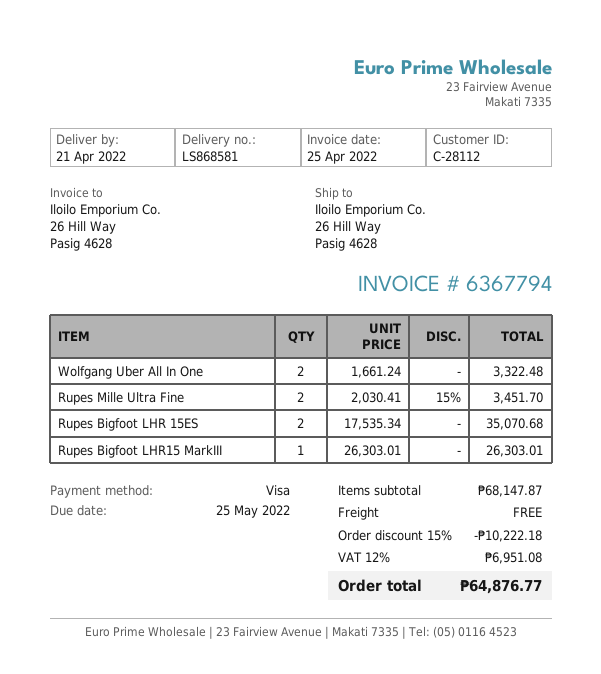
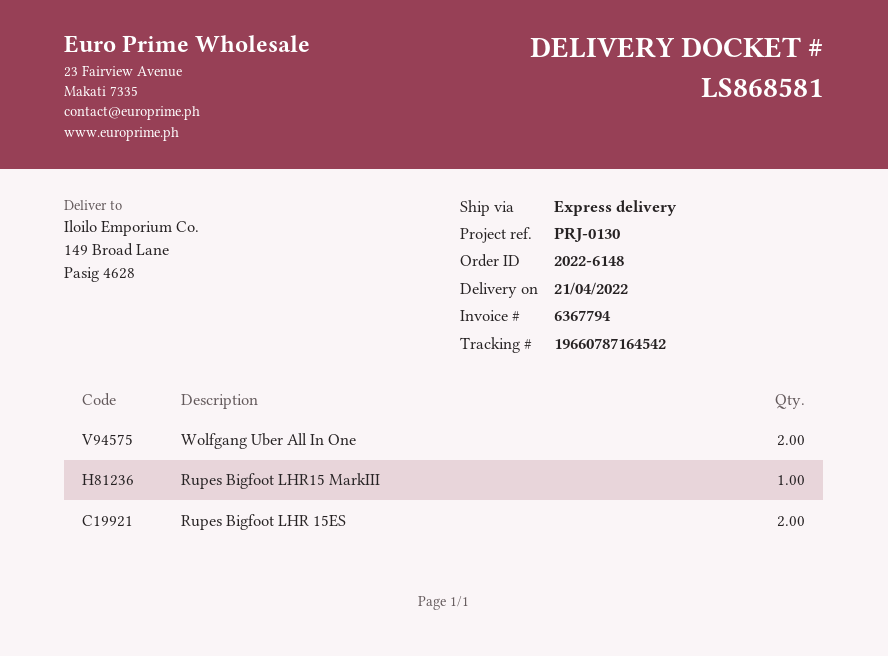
ship to: 26 Hill Way, Pasig 4628 -> 149 Broad Lane, Pasig 4628
Rupes Mille Ultra Fine: 2 -> none

